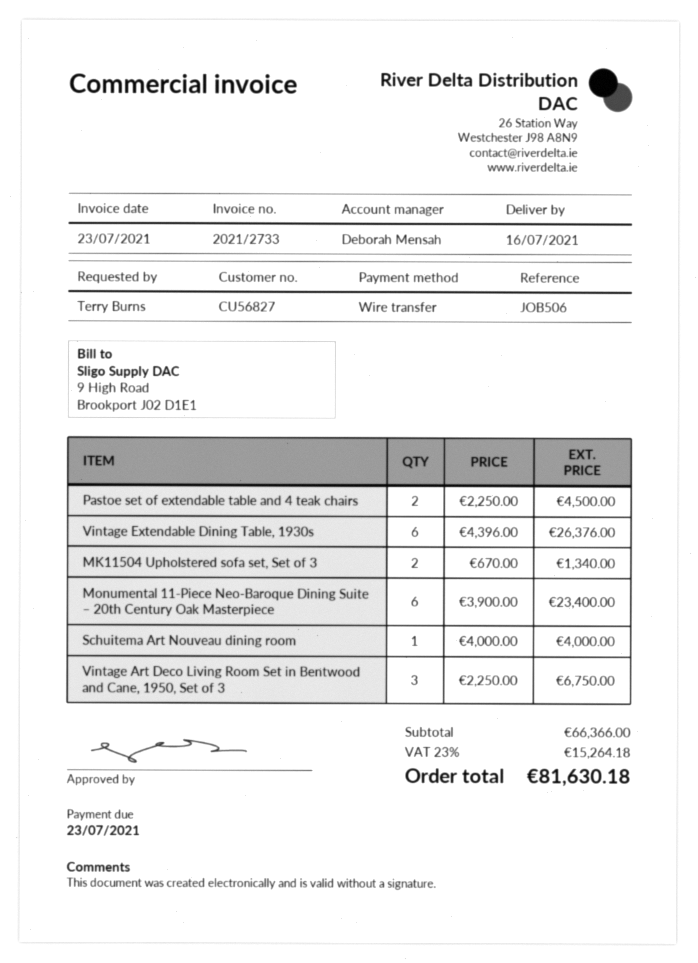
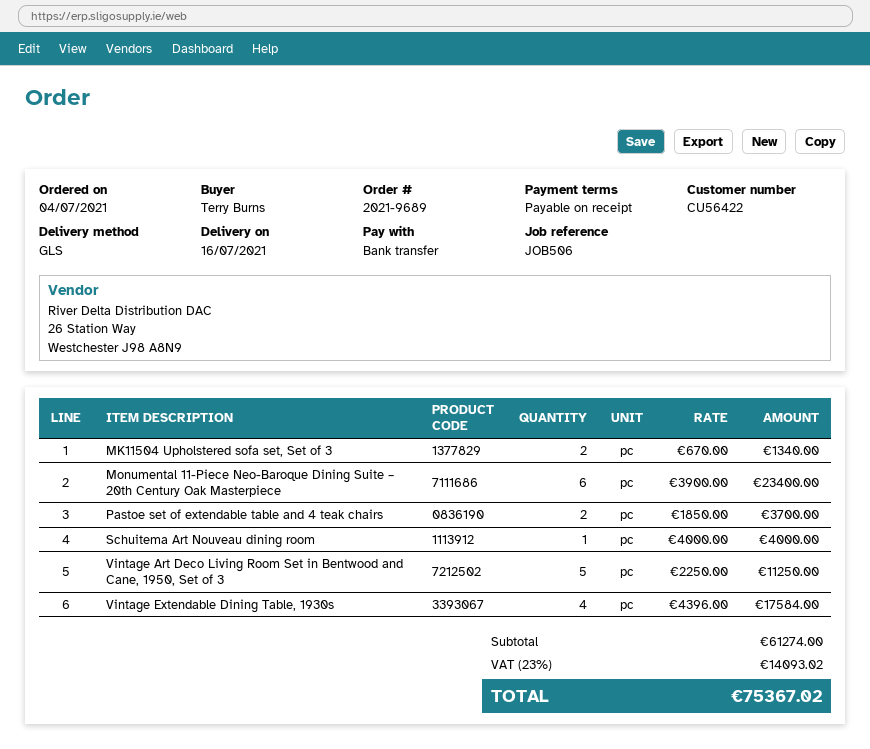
customer number: CU56827 -> CU56422
Pastoe set of extendable table and 4 teak chairs: 2 x 2250.00 = 4500.00 -> 2 x 1850.00 = 3700.00
Vintage Extendable Dining Table, 1930s: 6 x 4396.00 = 26376.00 -> 4 x 4396.00 = 17584.00
Vintage Art Deco Living Room Set in Bentwood and Cane, 1950, Set of 3: 3 x 2250.00 = 6750.00 -> 5 x 2250.00 = 11250.00
subtotal: 66366.00 -> 61274.00
tax: 23% = 15264.18 -> 23% = 14093.02
total: 81630.18 -> 75367.02

